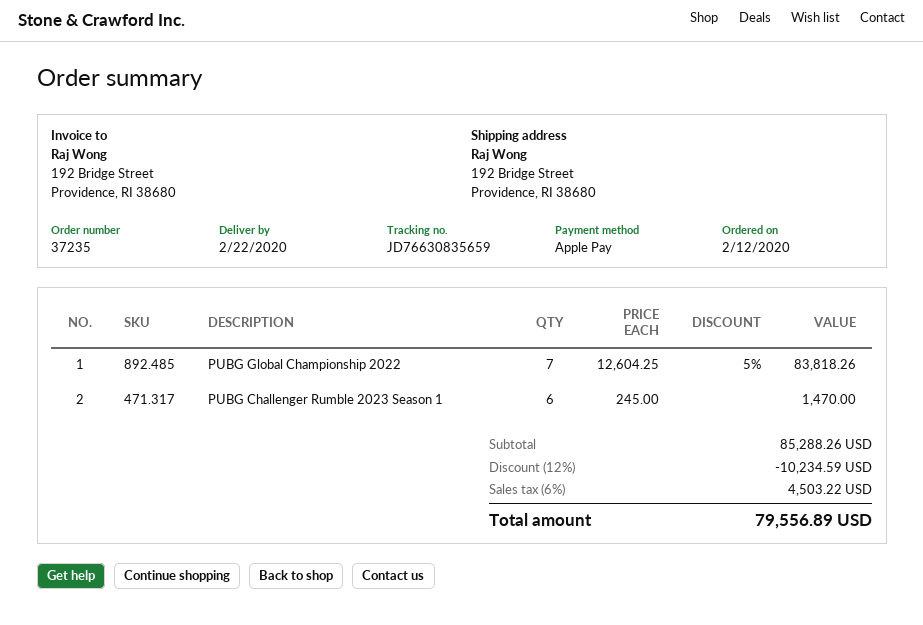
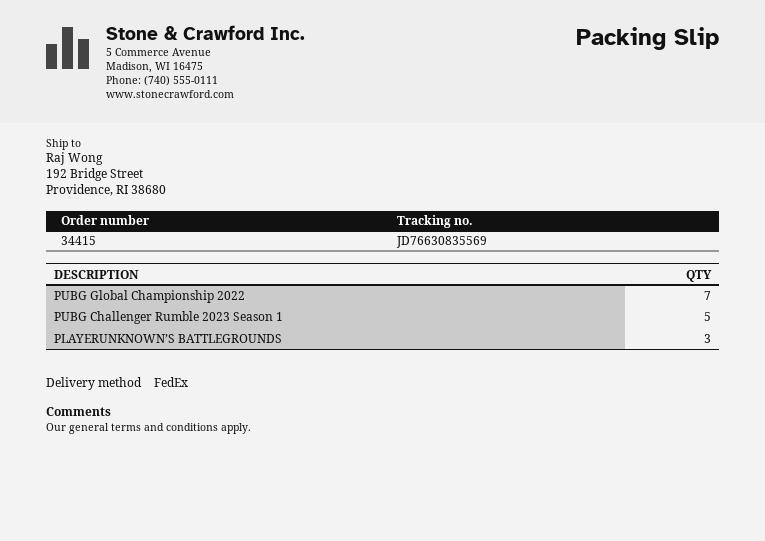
order number: 37235 -> 34415
tracking number: JD76630835659 -> JD76630835569
PUBG Challenger Rumble 2023 Season 1: 6 -> 5
PLAYERUNKNOWN’S BATTLEGROUNDS: none -> 3

